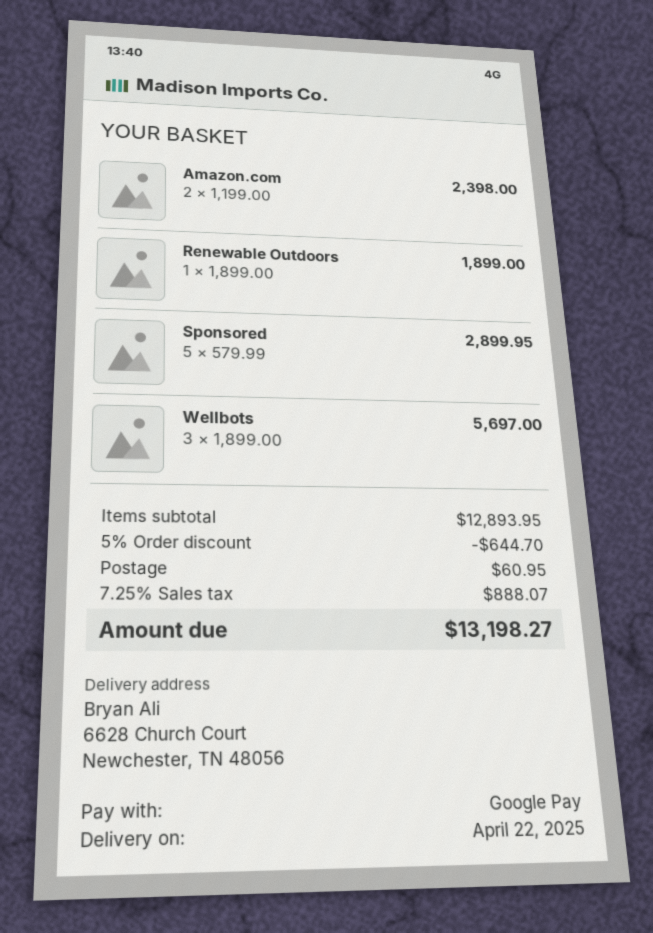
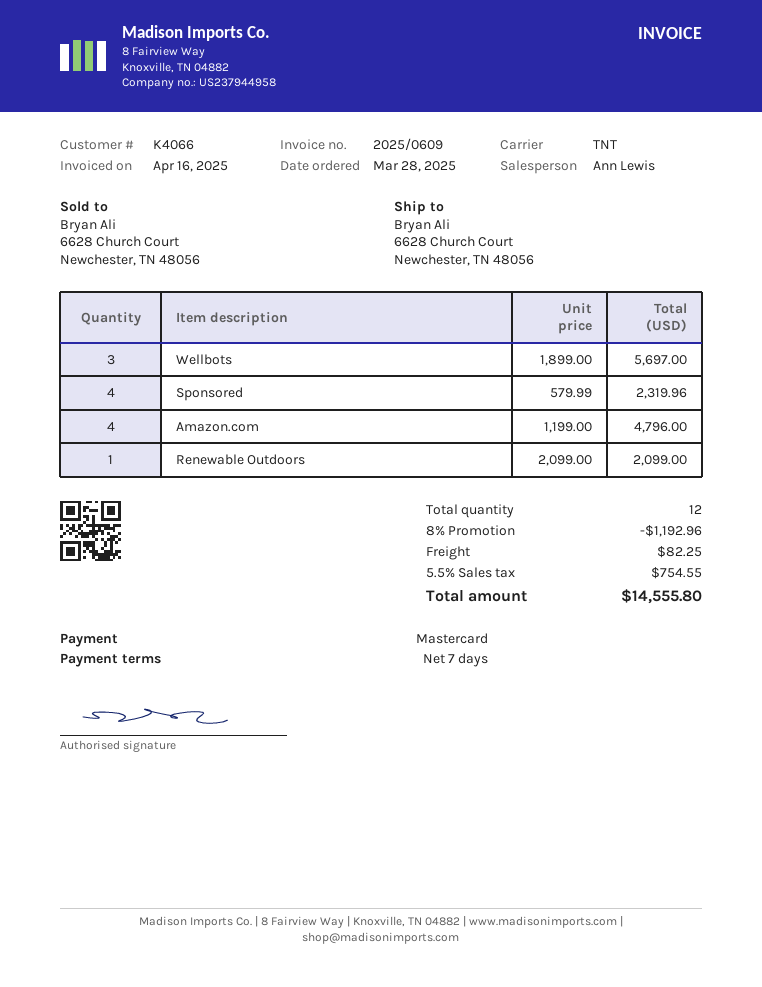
payment method: Google Pay -> Mastercard
Amazon.com: 2 x 1199.00 = 2398.00 -> 4 x 1199.00 = 4796.00
Renewable Outdoors: 1 x 1899.00 = 1899.00 -> 1 x 2099.00 = 2099.00
Sponsored: 5 x 579.99 = 2899.95 -> 4 x 579.99 = 2319.96
discount: 5% = 644.70 -> 8% = 1192.96
shipping: 60.95 -> 82.25
tax: 7.25% = 888.07 -> 5.5% = 754.55
total: 13198.27 -> 14555.80

